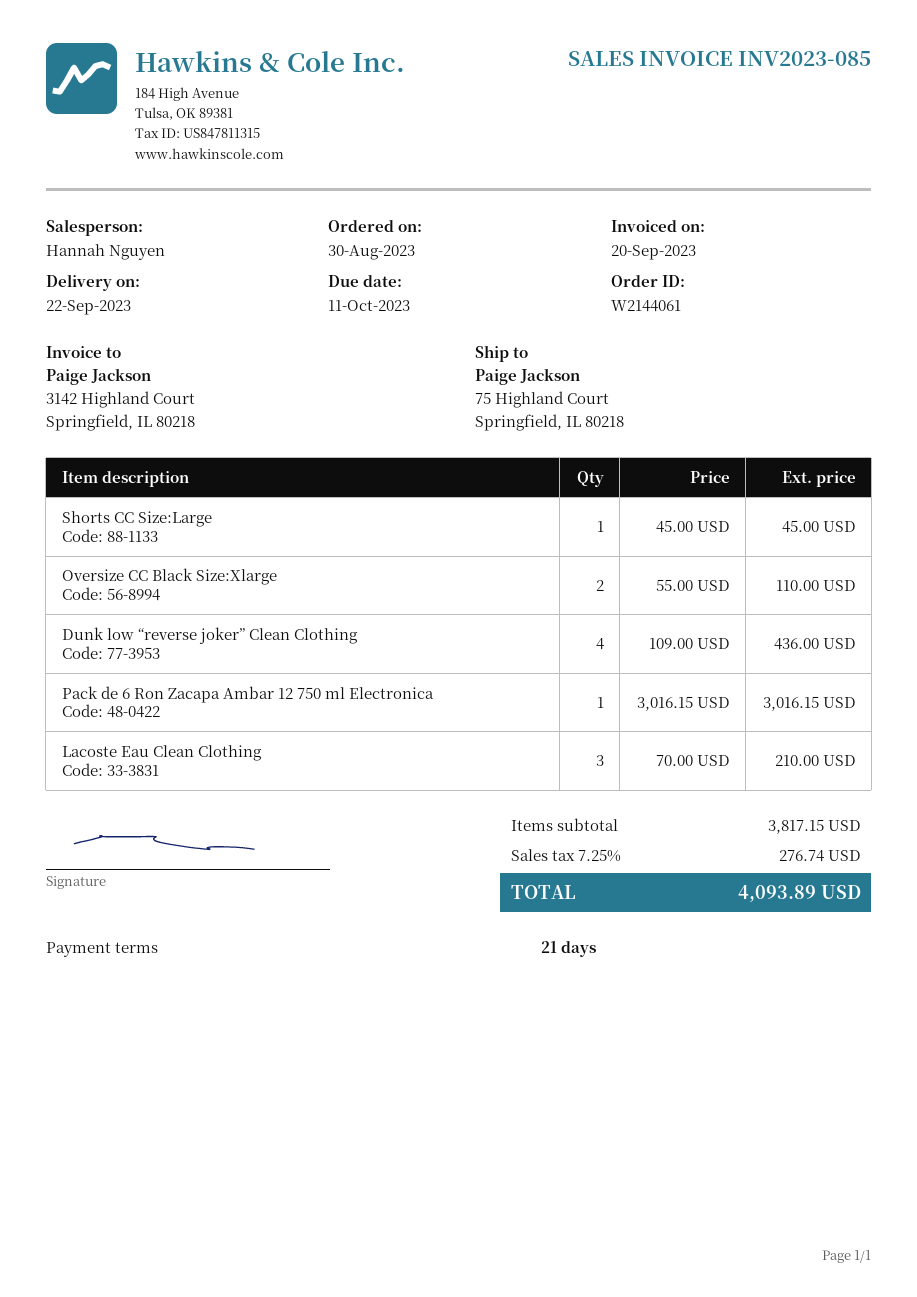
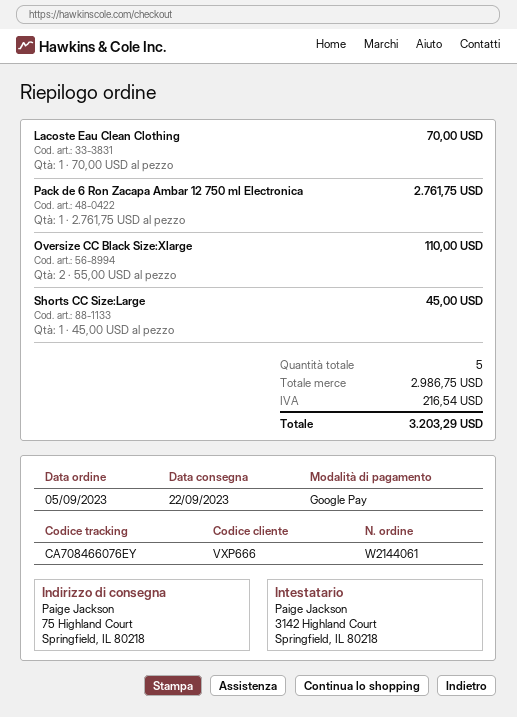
order date: 2023-08-30 -> 2023-09-05
Dunk low “reverse joker” Clean Clothing: 4 x 109.00 = 436.00 -> none
Pack de 6 Ron Zacapa Ambar 12 750 ml Electronica: 1 x 3016.15 = 3016.15 -> 1 x 2761.75 = 2761.75
Lacoste Eau Clean Clothing: 3 x 70.00 = 210.00 -> 1 x 70.00 = 70.00
subtotal: 3817.15 -> 2986.75
tax: 276.74 -> 216.54
total: 4093.89 -> 3203.29

